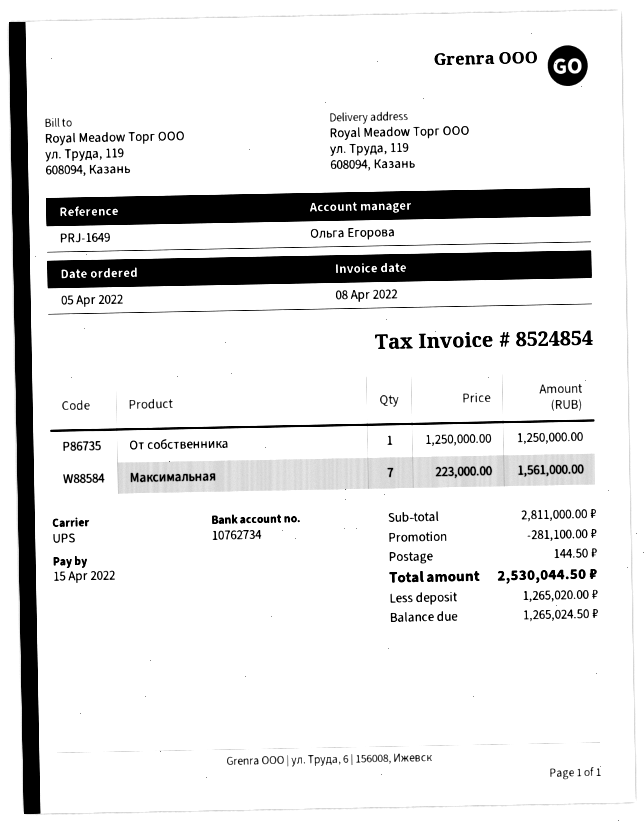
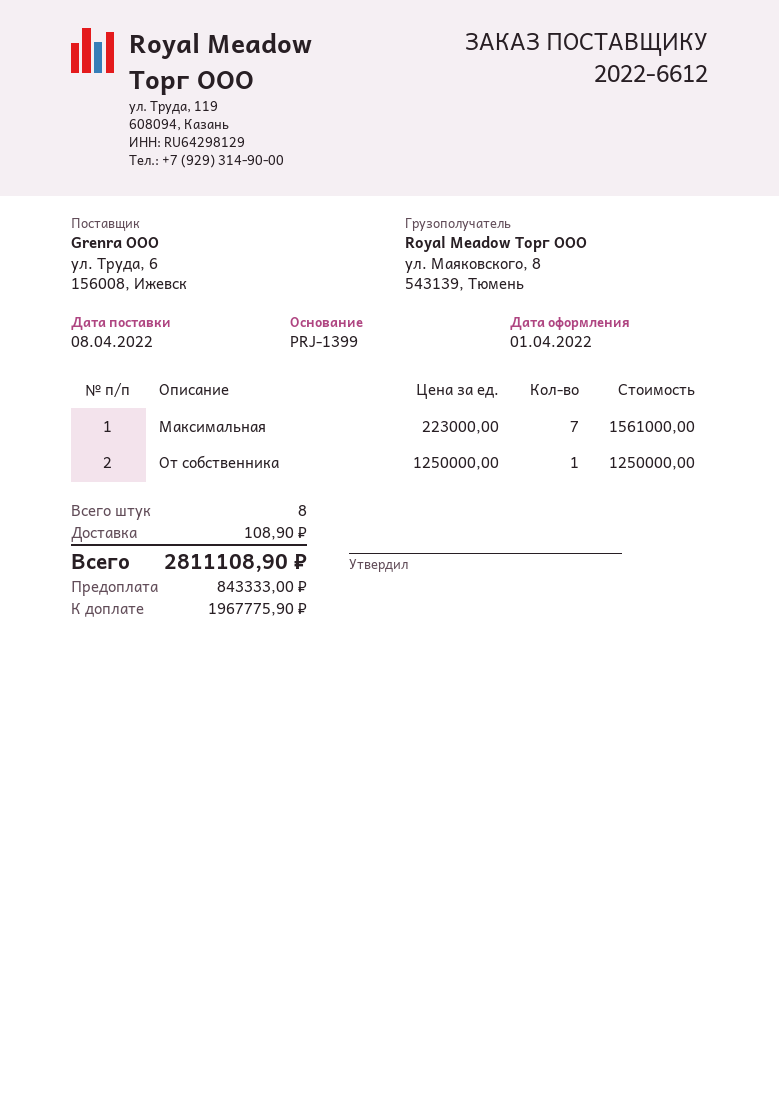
order date: 2022-04-05 -> 2022-04-01
reference: PRJ-1649 -> PRJ-1399
ship to: ул. Труда, 119, 608094, Казань -> ул. Маяковского, 8, 543139, Тюмень
discount: 281100.00 -> none
shipping: 144.50 -> 108.90
total: 2530044.50 -> 2811108.90
deposit: 1265020.00 -> 843333.00
balance: 1265024.50 -> 1967775.90

